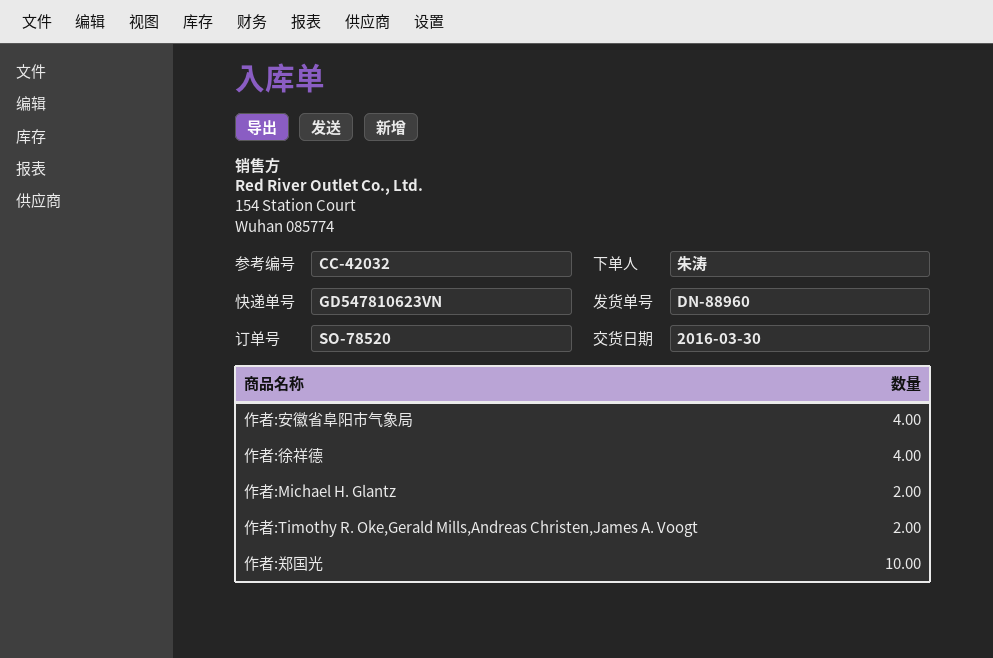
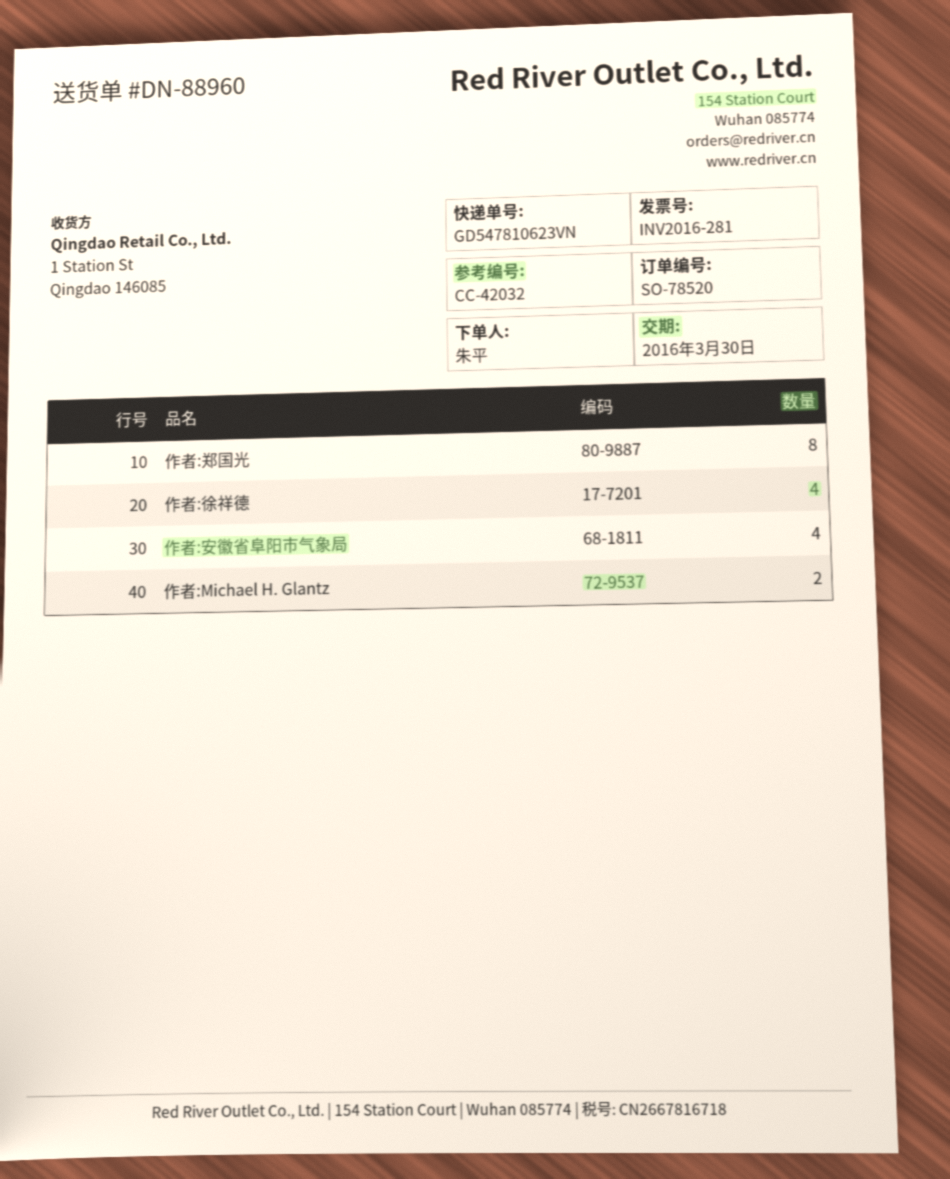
ordered by: 朱涛 -> 朱平
作者:Timothy R. Oke,Gerald Mills,Andreas Christen,James A. Voogt: 2 -> none
作者:郑国光: 10 -> 8

